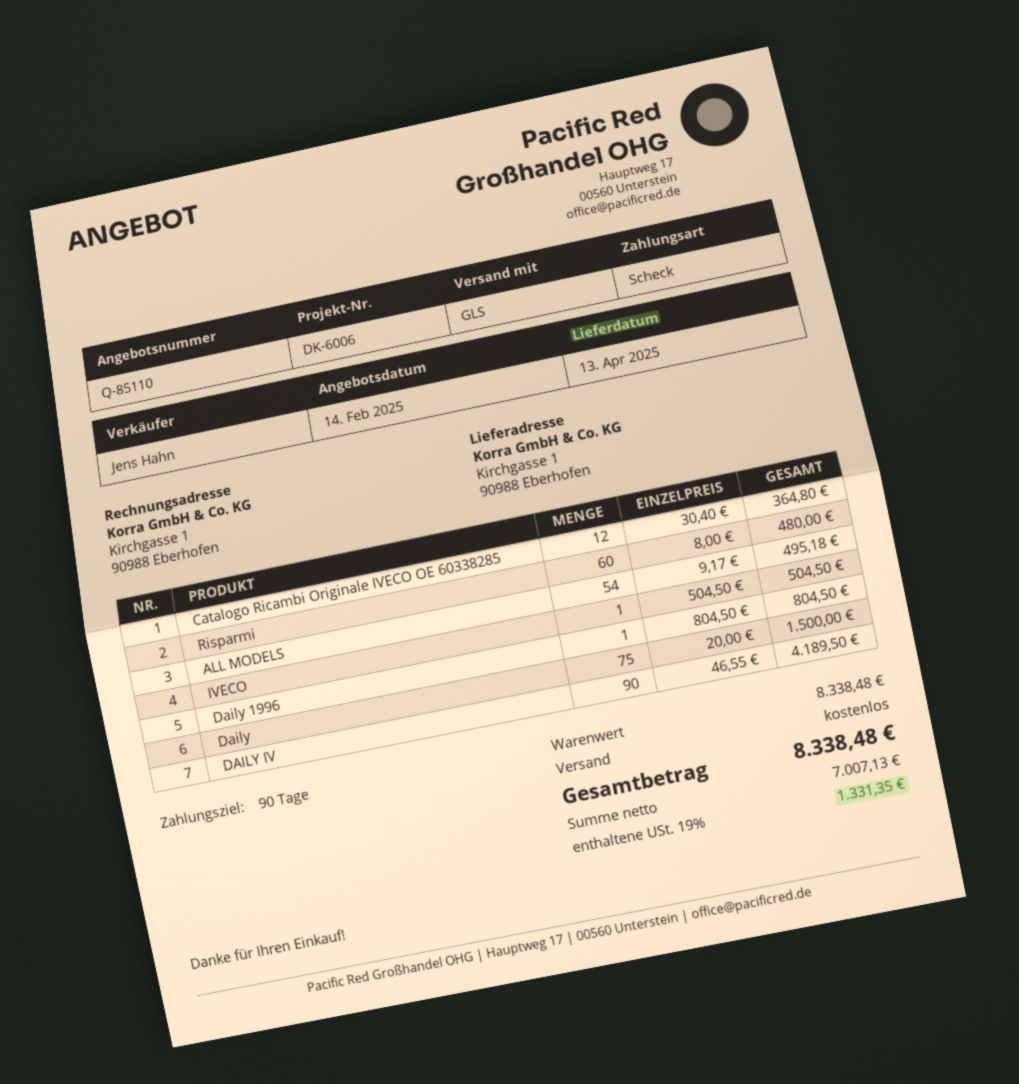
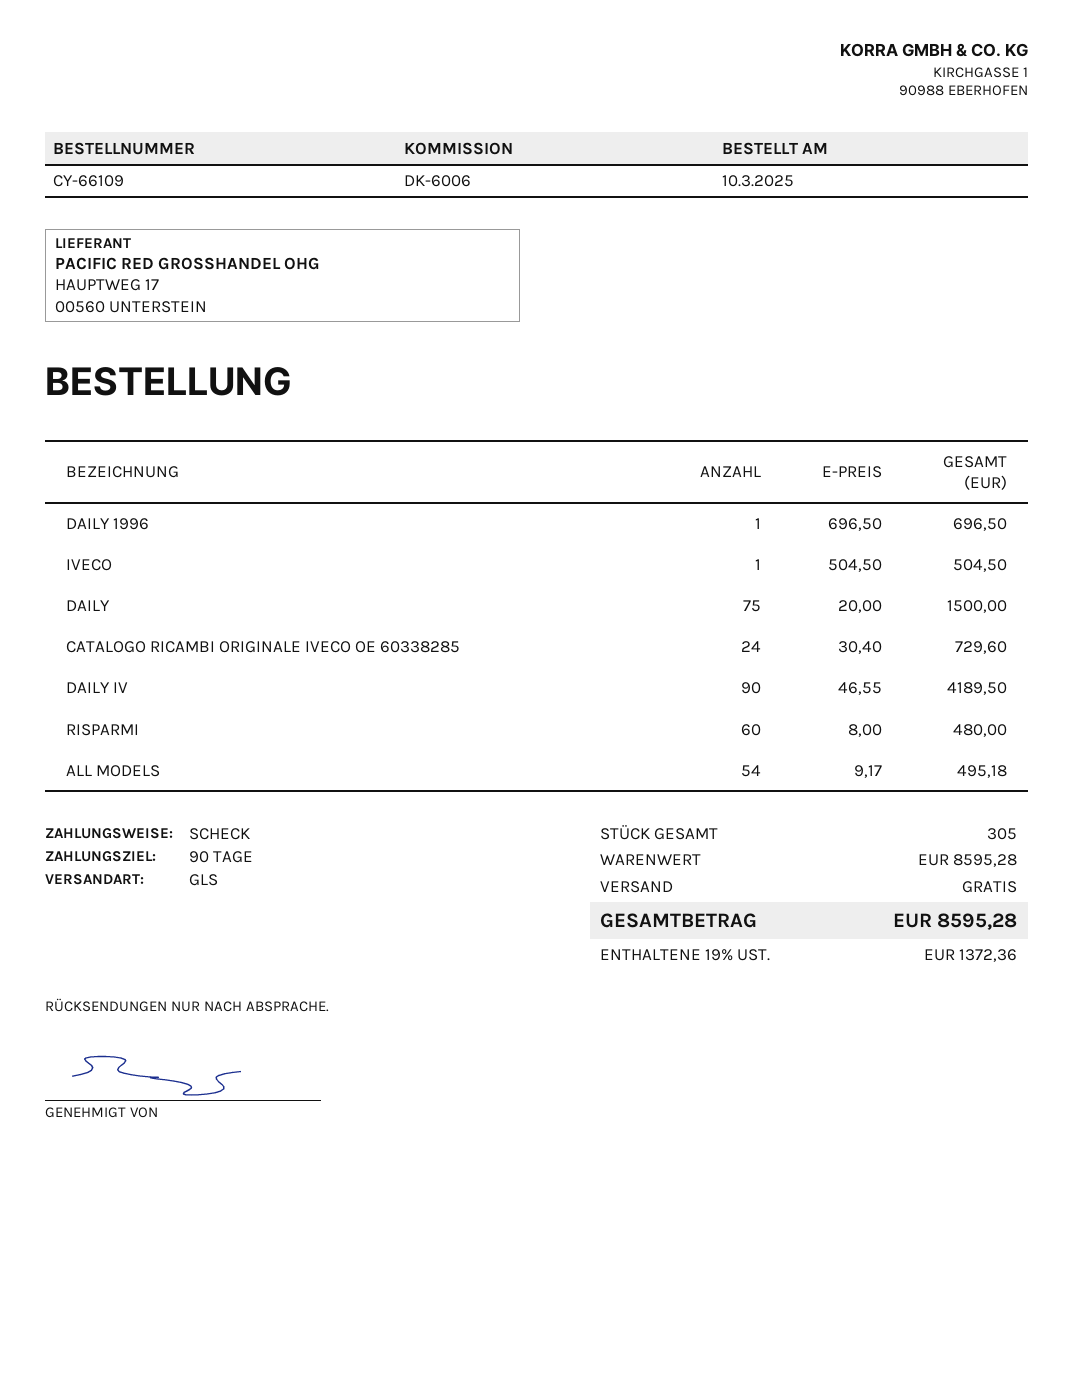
Catalogo Ricambi Originale IVECO OE 60338285: 12 x 30.40 = 364.80 -> 24 x 30.40 = 729.60
Daily 1996: 1 x 804.50 = 804.50 -> 1 x 696.50 = 696.50
subtotal: 8338.48 -> 8595.28
tax: 19% = 1331.35 -> 19% = 1372.36
total: 8338.48 -> 8595.28

